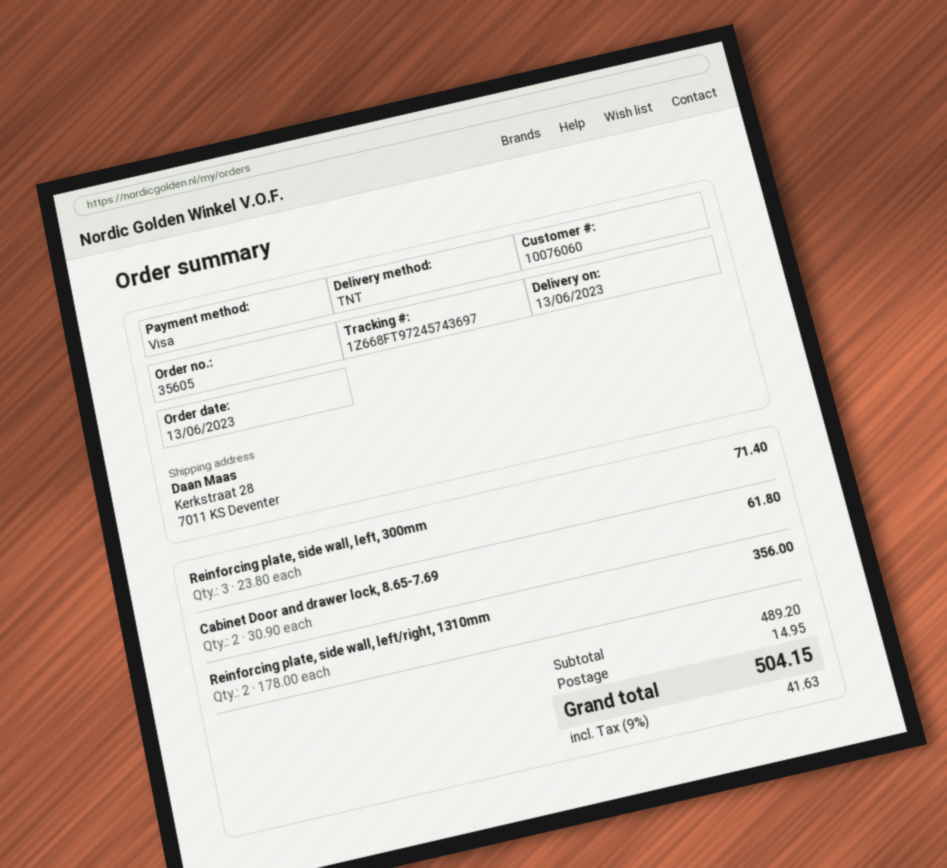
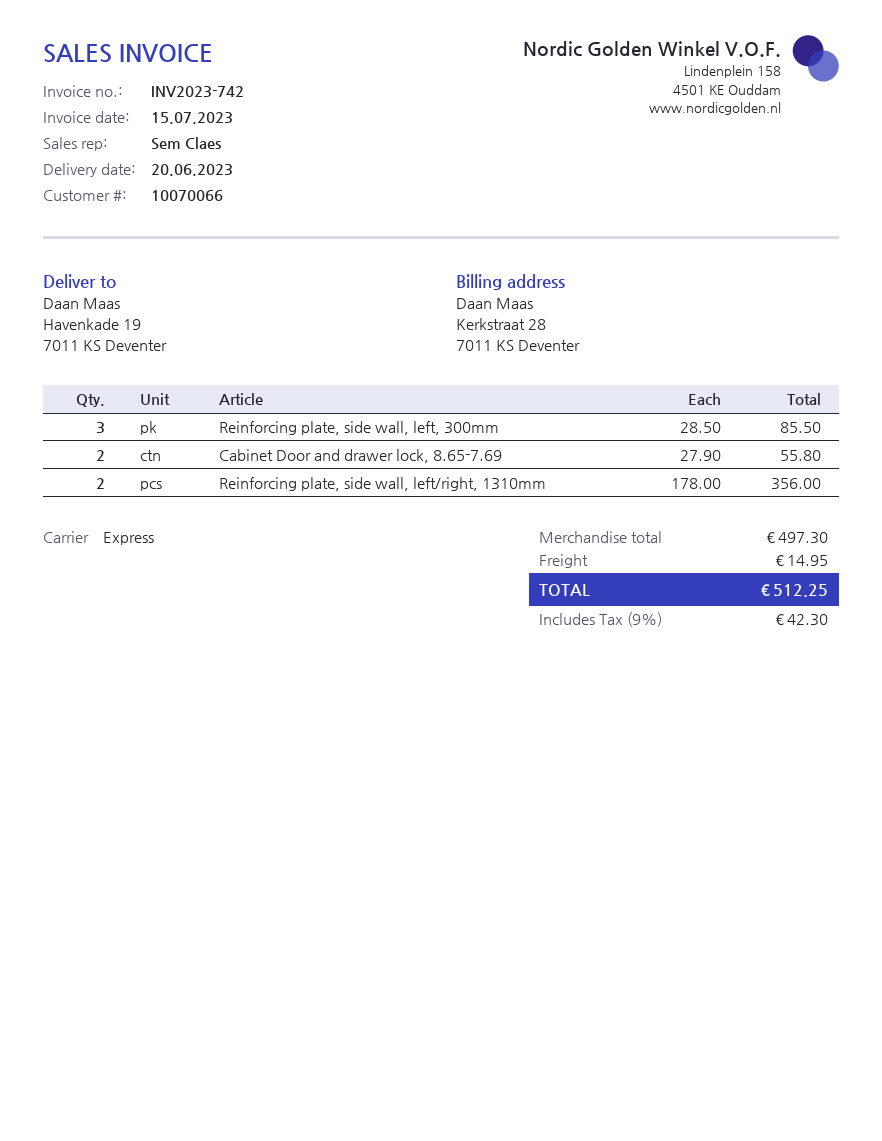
delivery date: 2023-06-13 -> 2023-06-20
customer number: 10076060 -> 10070066
shipping method: TNT -> express
ship to: Kerkstraat 28, 7011 KS Deventer -> Havenkade 19, 7011 KS Deventer
Reinforcing plate, side wall, left, 300mm: 3 x 23.80 = 71.40 -> 3 x 28.50 = 85.50
Cabinet Door and drawer lock, 8.65-7.69: 2 x 30.90 = 61.80 -> 2 x 27.90 = 55.80
subtotal: 489.20 -> 497.30
tax: 9% = 41.63 -> 9% = 42.30
total: 504.15 -> 512.25

